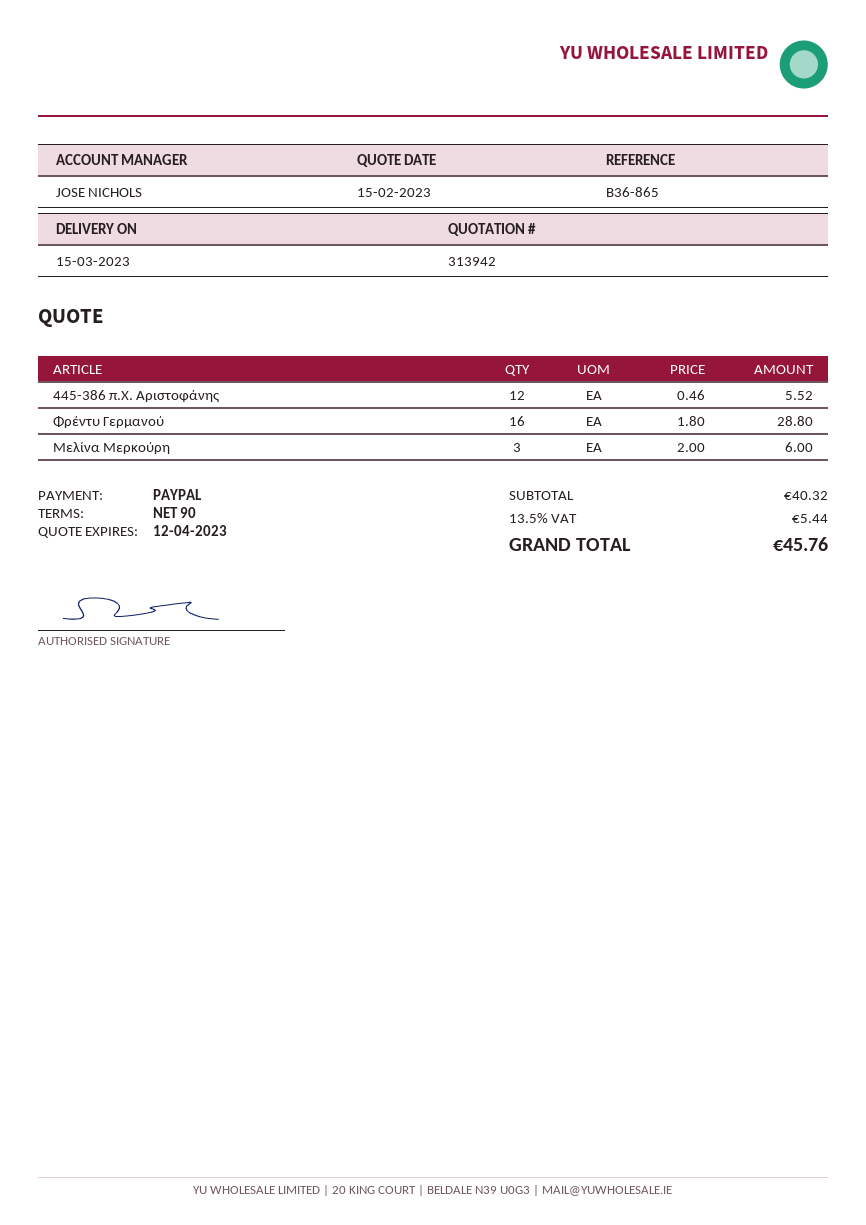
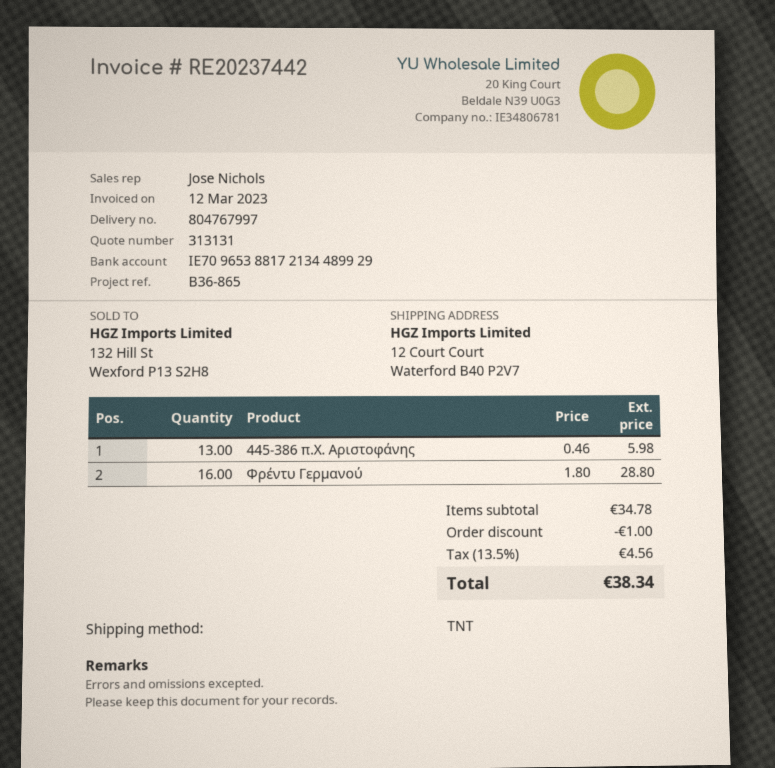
quote number: 313942 -> 313131
445-386 π.Χ. Αριστοφάνης: 12 x 0.46 = 5.52 -> 13 x 0.46 = 5.98
Μελίνα Μερκούρη: 3 x 2.00 = 6.00 -> none
subtotal: 40.32 -> 34.78
discount: none -> 1.00
tax: 13.5% = 5.44 -> 13.5% = 4.56
total: 45.76 -> 38.34

